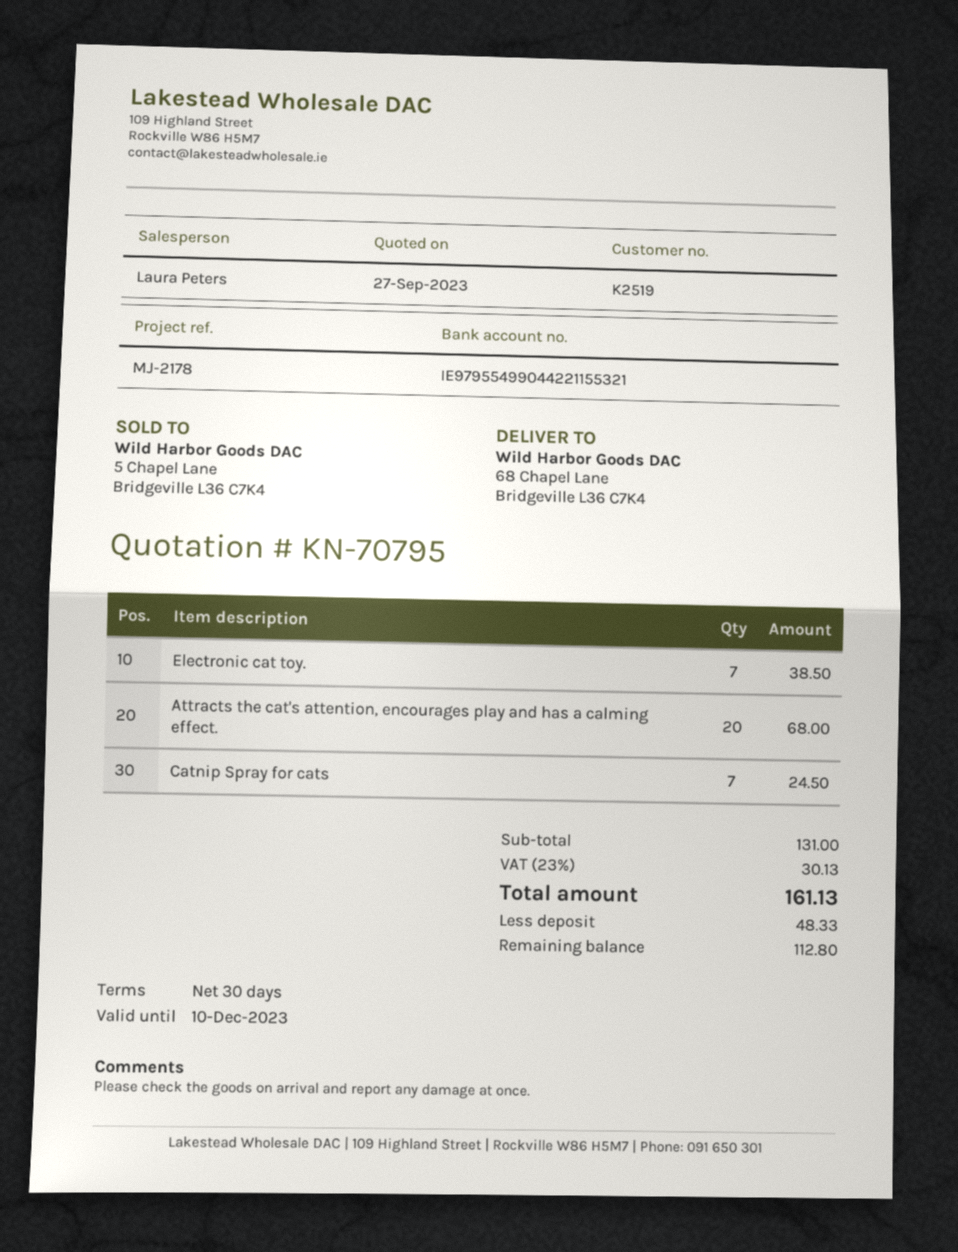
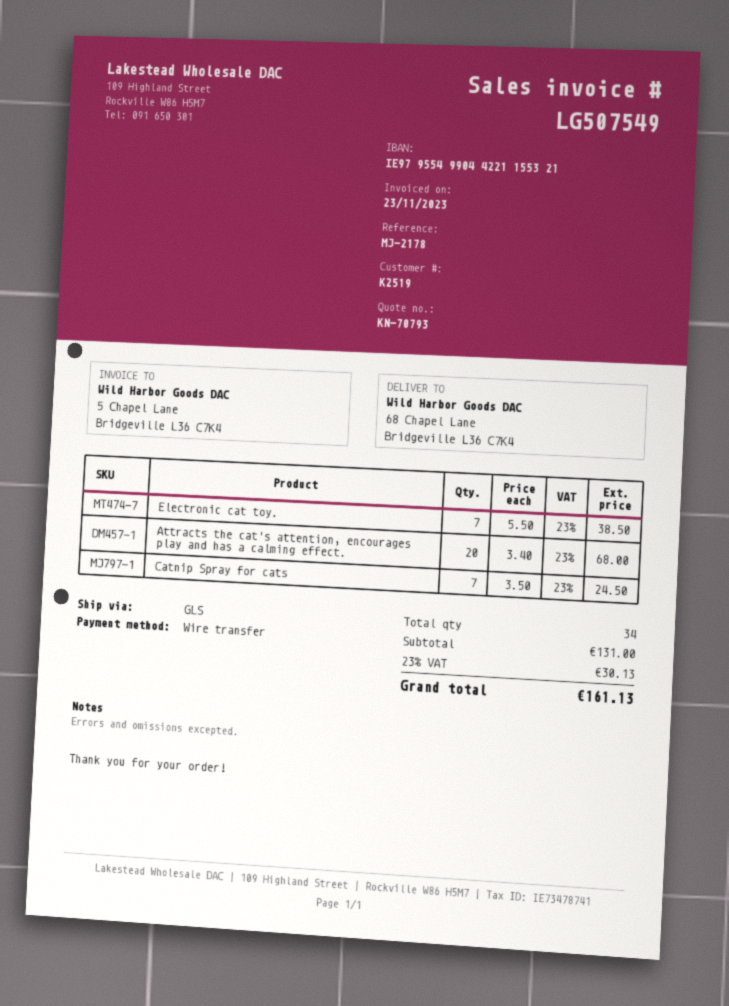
quote number: KN-70795 -> KN-70793

